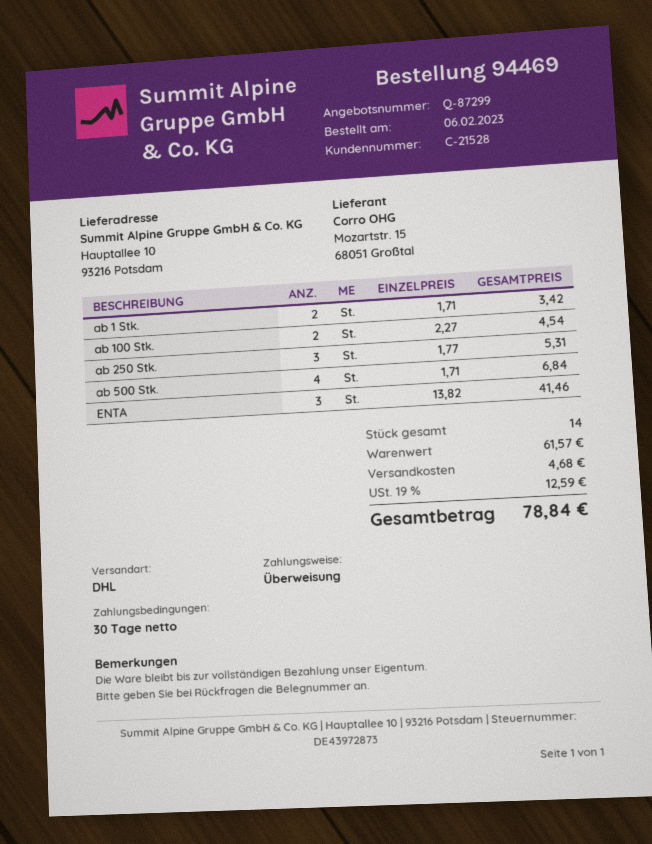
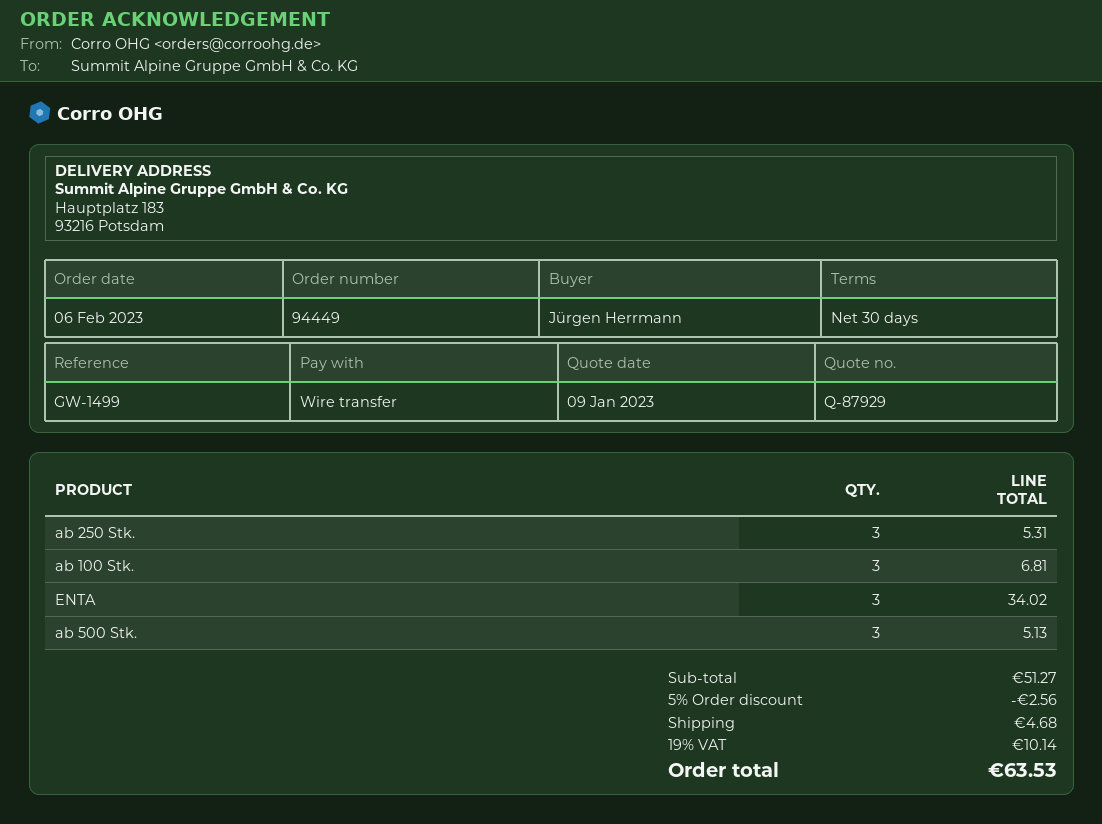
quote number: Q-87299 -> Q-87929
order number: 94469 -> 94449
ship to: Hauptallee 10, 93216 Potsdam -> Hauptplatz 183, 93216 Potsdam
ab 1 Stk.: 2 for 3.42 -> none
ab 100 Stk.: 2 for 4.54 -> 3 for 6.81
ab 500 Stk.: 4 for 6.84 -> 3 for 5.13
ENTA: 3 for 41.46 -> 3 for 34.02
subtotal: 61.57 -> 51.27
discount: none -> 5% = 2.56
tax: 19% = 12.59 -> 19% = 10.14
total: 78.84 -> 63.53

